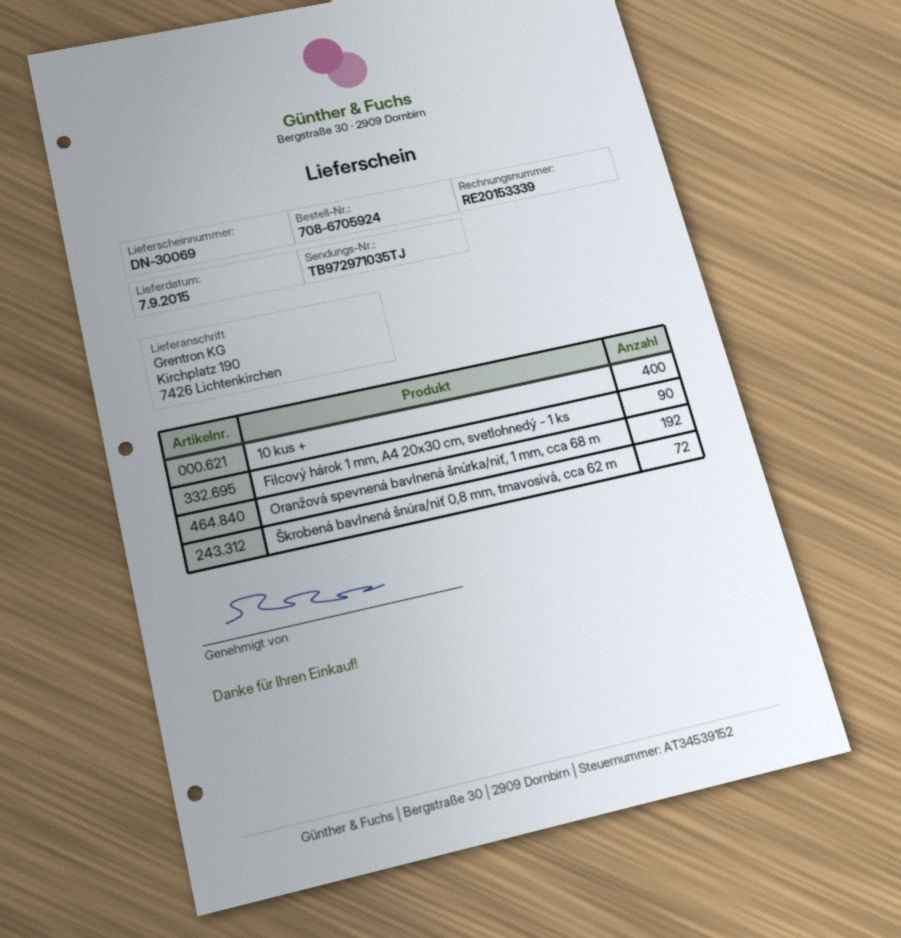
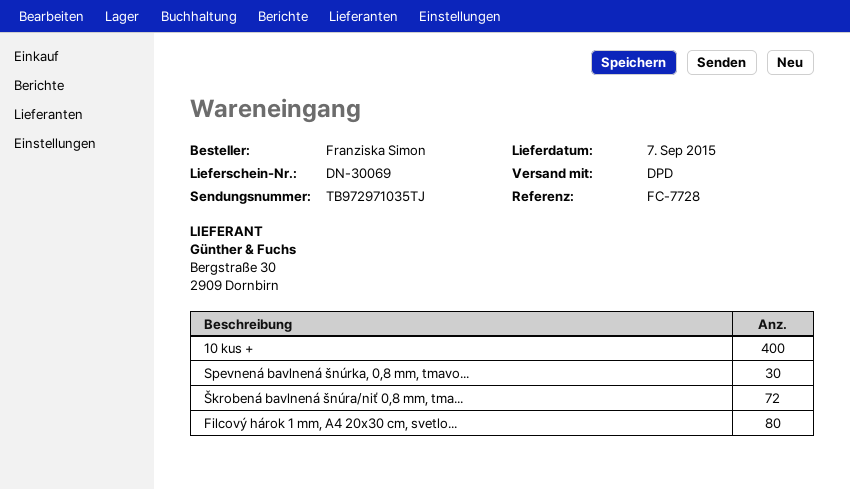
Filcový hárok 1 mm, A4 20x30 cm, svetlohnedý - 1 ks: 90 -> 80
Oranžová spevnená bavlnená šnúrka/niť, 1 mm, cca 68 m: 192 -> none
Spevnená bavlnená šnúrka, 0,8 mm, tmavo...: none -> 30

